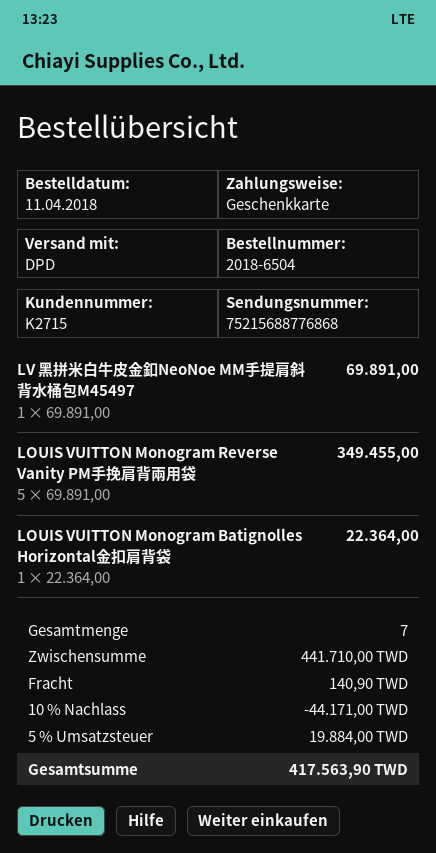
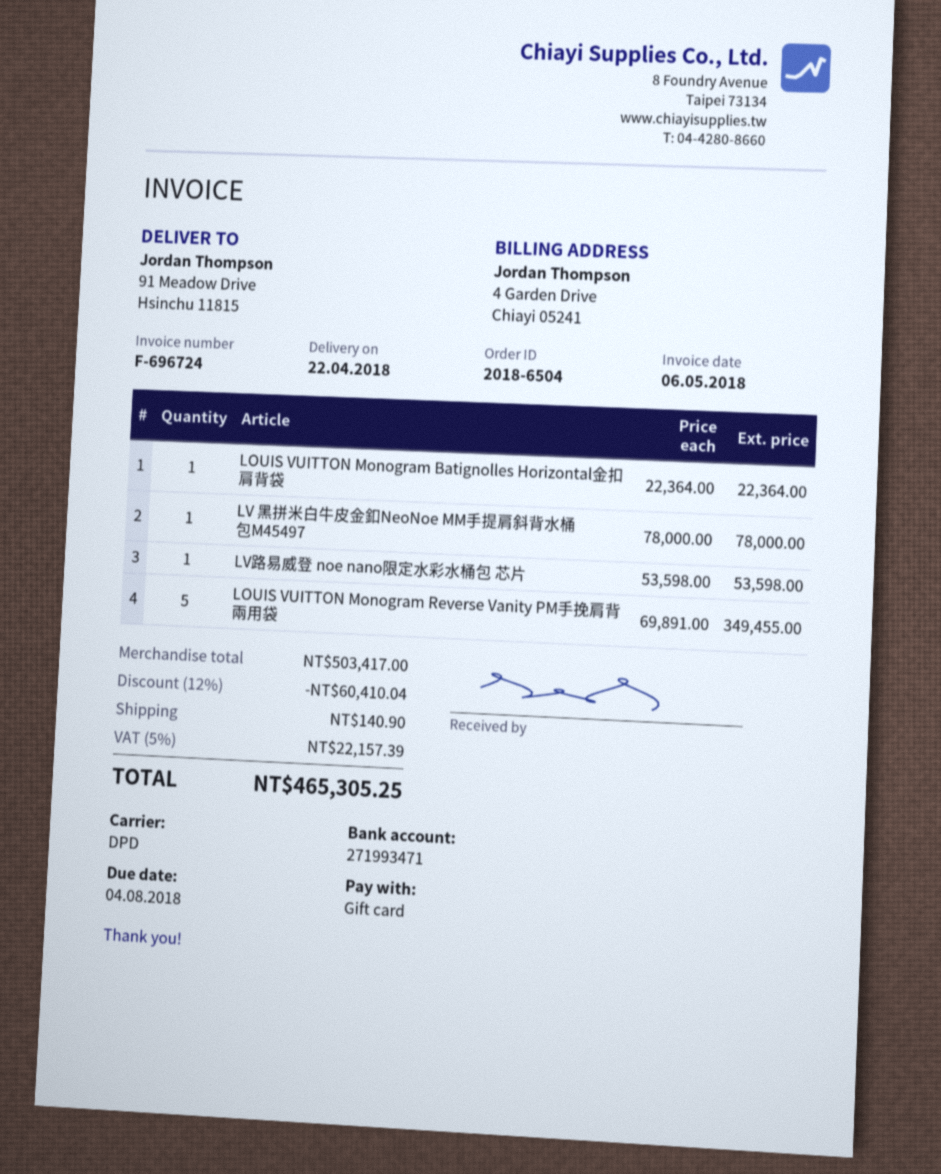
LV 黑拼米白牛皮金釦NeoNoe MM手提肩斜背水桶包M45497: 1 x 69891.00 = 69891.00 -> 1 x 78000.00 = 78000.00
LV路易威登 noe nano限定水彩水桶包 芯片: none -> 1 x 53598.00 = 53598.00
subtotal: 441710.00 -> 503417.00
discount: 10% = 44171.00 -> 12% = 60410.04
tax: 5% = 19884.00 -> 5% = 22157.39
total: 417563.90 -> 465305.25

